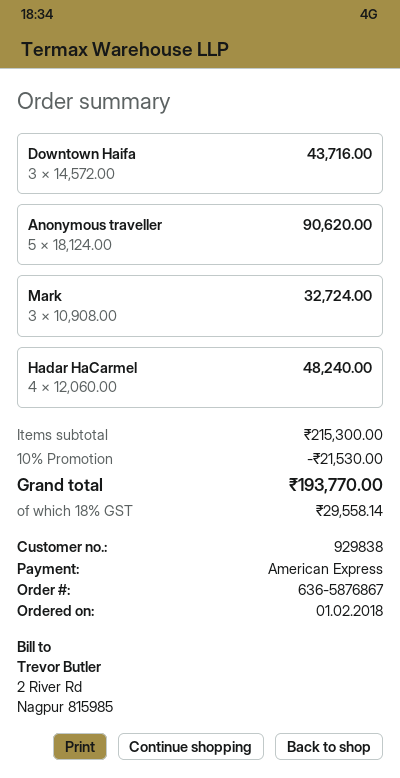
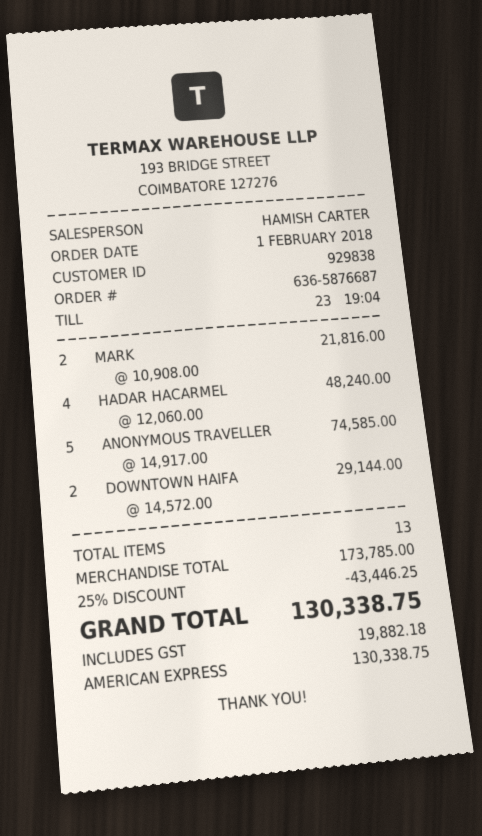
order number: 636-5876867 -> 636-5876687
Downtown Haifa: 3 x 14572.00 = 43716.00 -> 2 x 14572.00 = 29144.00
Anonymous traveller: 5 x 18124.00 = 90620.00 -> 5 x 14917.00 = 74585.00
Mark: 3 x 10908.00 = 32724.00 -> 2 x 10908.00 = 21816.00
subtotal: 215300.00 -> 173785.00
discount: 10% = 21530.00 -> 25% = 43446.25
tax: 29558.14 -> 19882.18
total: 193770.00 -> 130338.75

